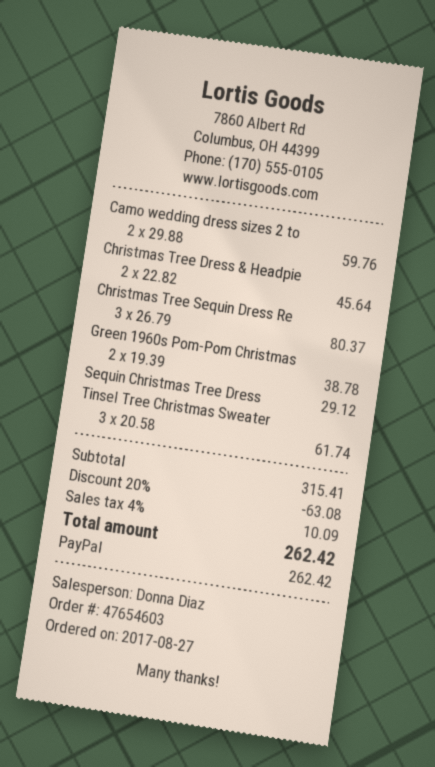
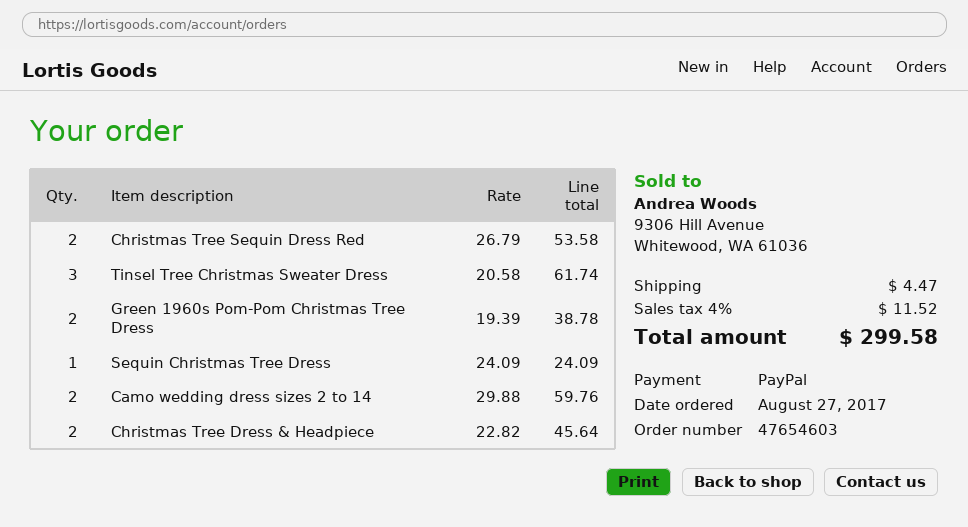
Christmas Tree Sequin Dress Re: 3 x 26.79 = 80.37 -> 2 x 26.79 = 53.58
Sequin Christmas Tree Dress: 1 x 29.12 = 29.12 -> 1 x 24.09 = 24.09
discount: 20% = 63.08 -> none
shipping: none -> 4.47
tax: 4% = 10.09 -> 4% = 11.52
total: 262.42 -> 299.58

